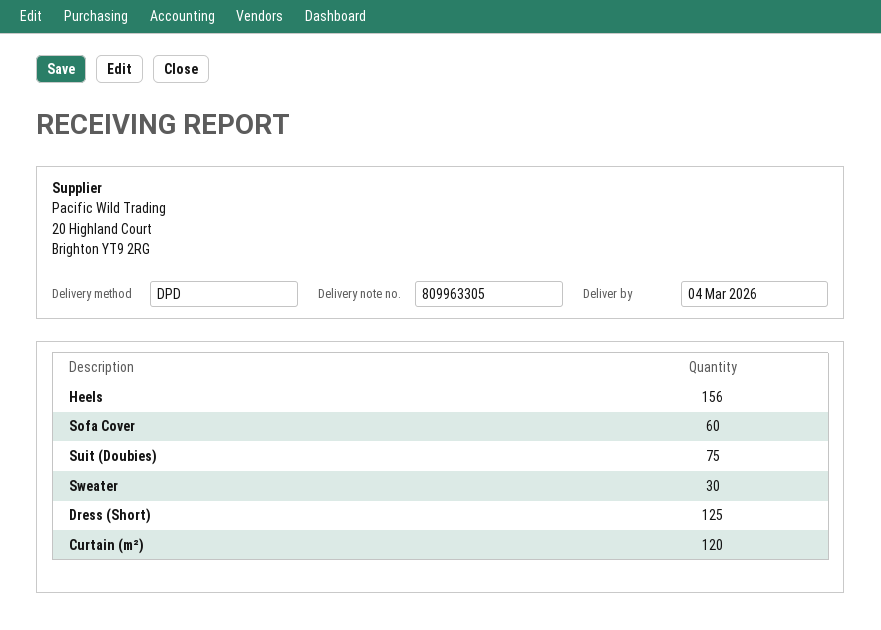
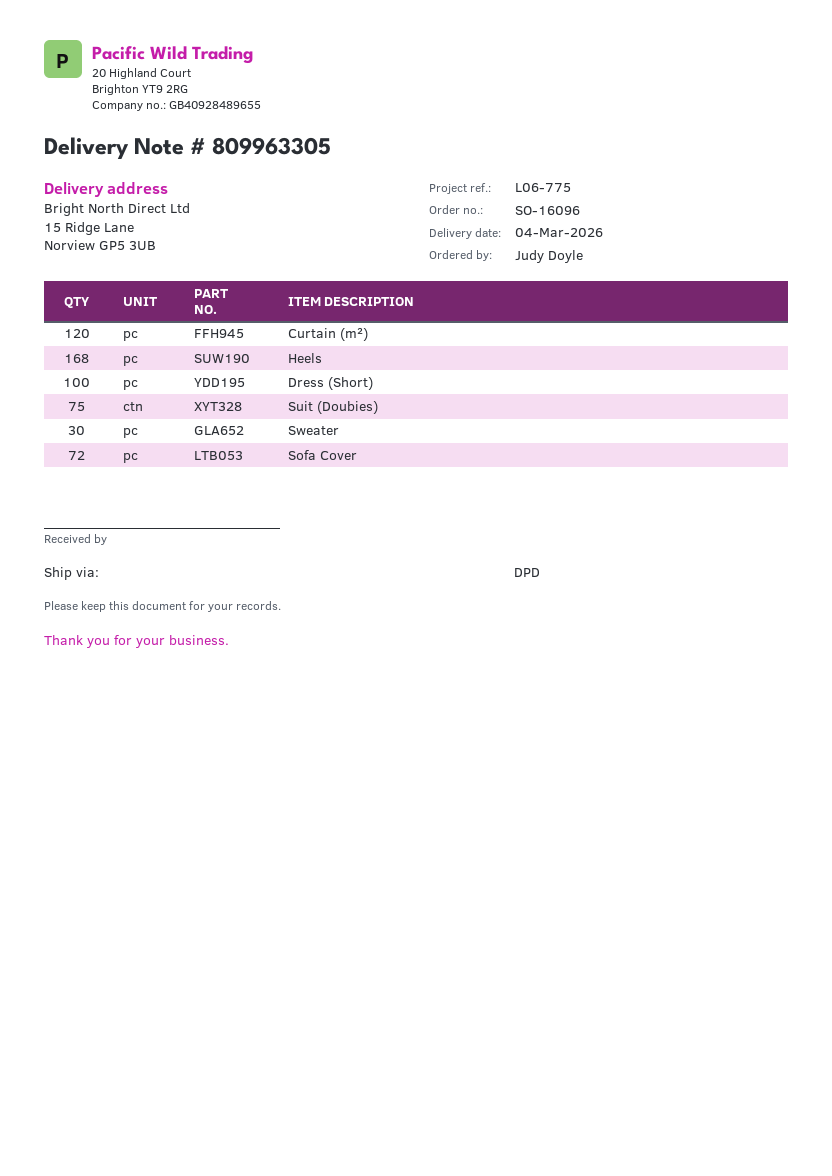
Heels: 156 -> 168
Sofa Cover: 60 -> 72
Dress (Short): 125 -> 100

